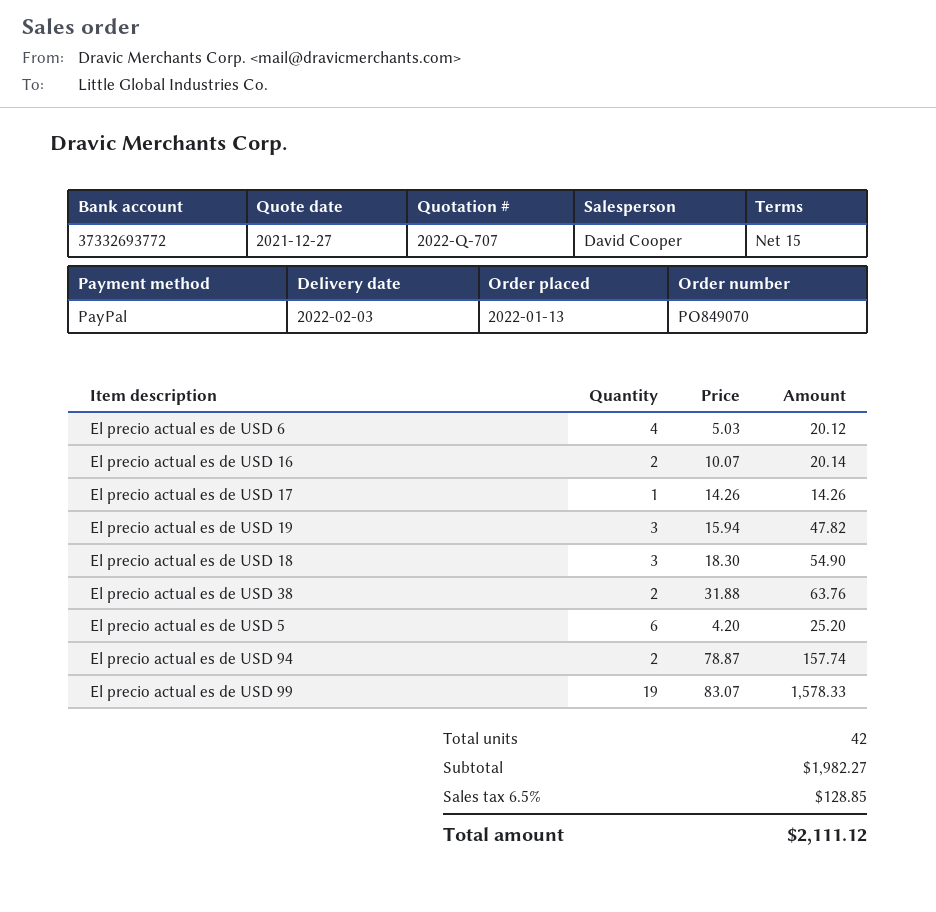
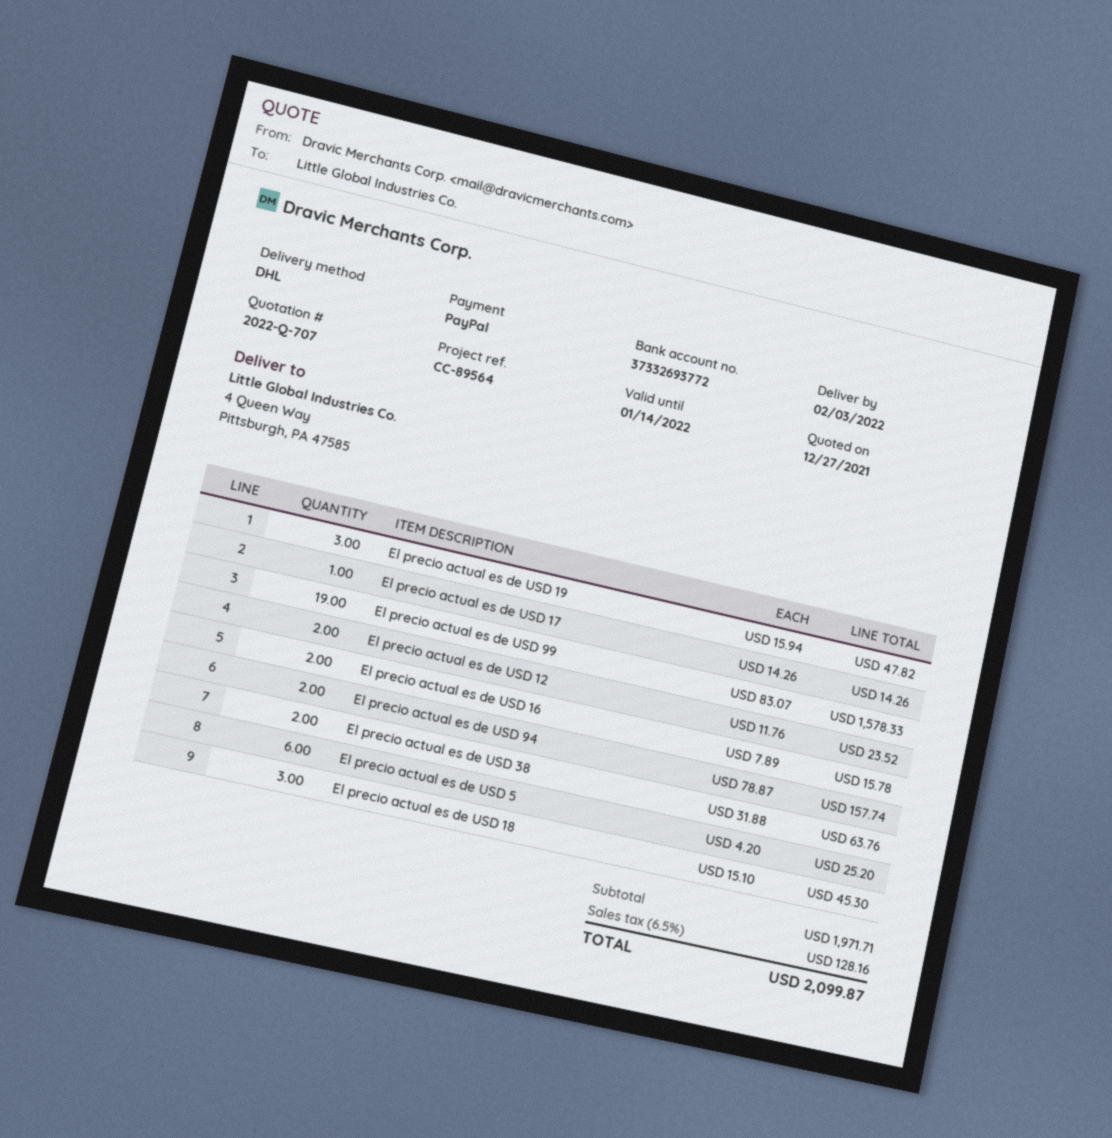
El precio actual es de USD 6: 4 x 5.03 = 20.12 -> none
El precio actual es de USD 16: 2 x 10.07 = 20.14 -> 2 x 7.89 = 15.78
El precio actual es de USD 18: 3 x 18.30 = 54.90 -> 3 x 15.10 = 45.30
El precio actual es de USD 12: none -> 2 x 11.76 = 23.52
subtotal: 1982.27 -> 1971.71
tax: 6.5% = 128.85 -> 6.5% = 128.16
total: 2111.12 -> 2099.87

